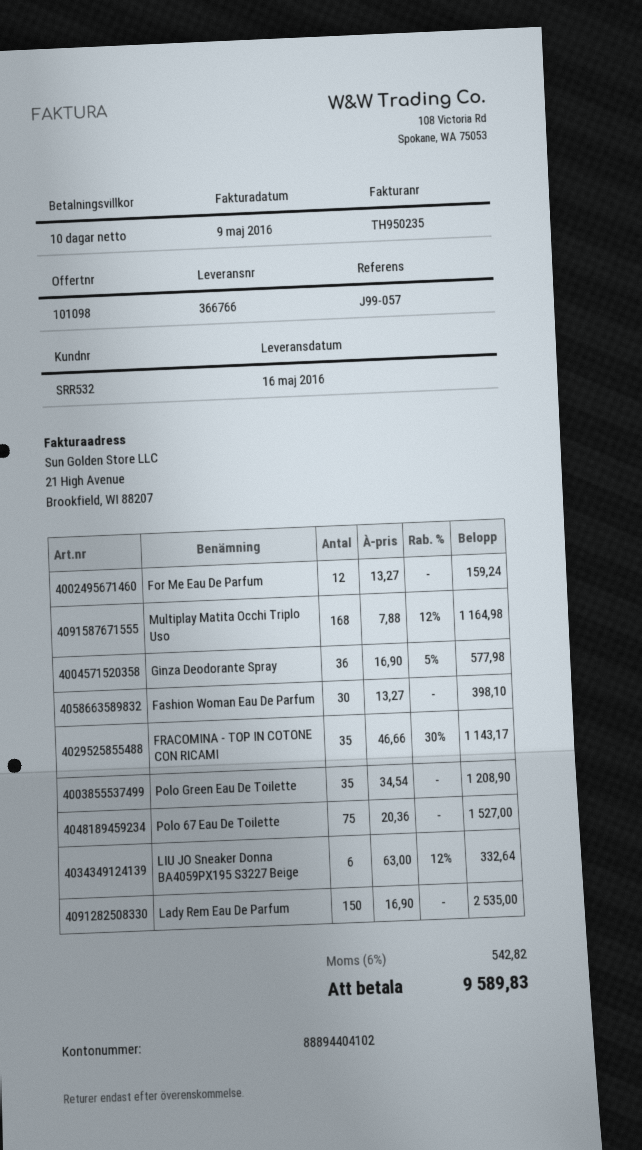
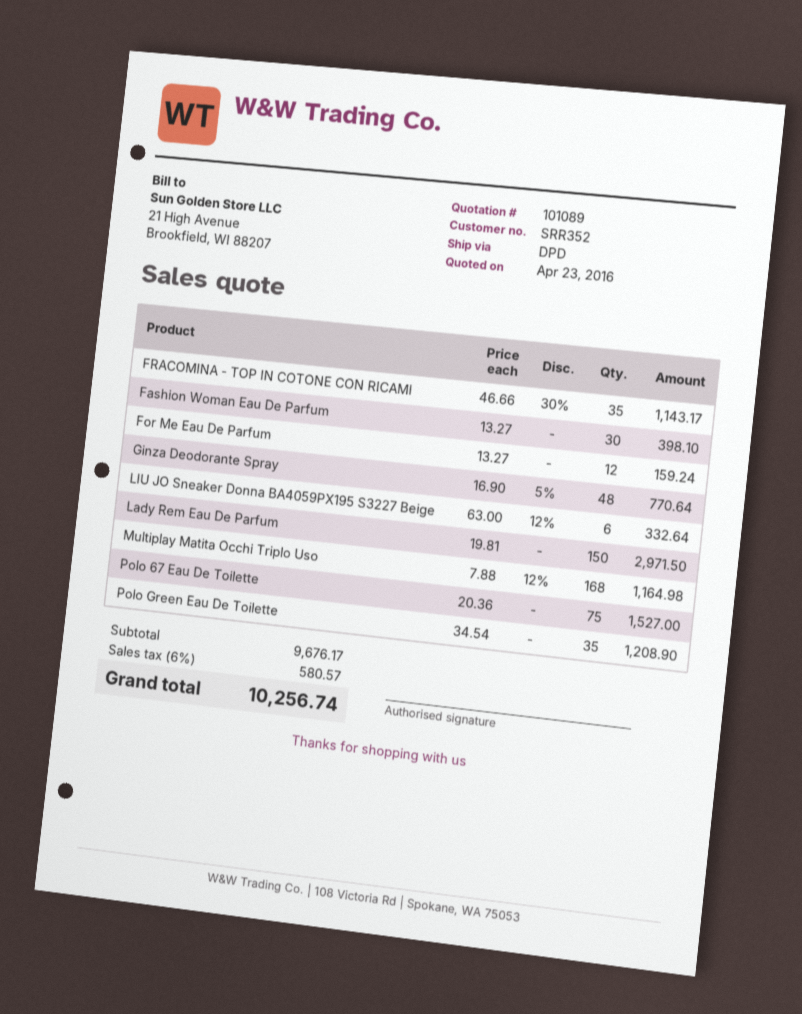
quote number: 101098 -> 101089
customer number: SRR532 -> SRR352
Ginza Deodorante Spray: 36 x 16.90 - 5% = 577.98 -> 48 x 16.90 - 5% = 770.64
Lady Rem Eau De Parfum: 150 x 16.90 = 2535.00 -> 150 x 19.81 = 2971.50
tax: 6% = 542.82 -> 6% = 580.57
total: 9589.83 -> 10256.74

